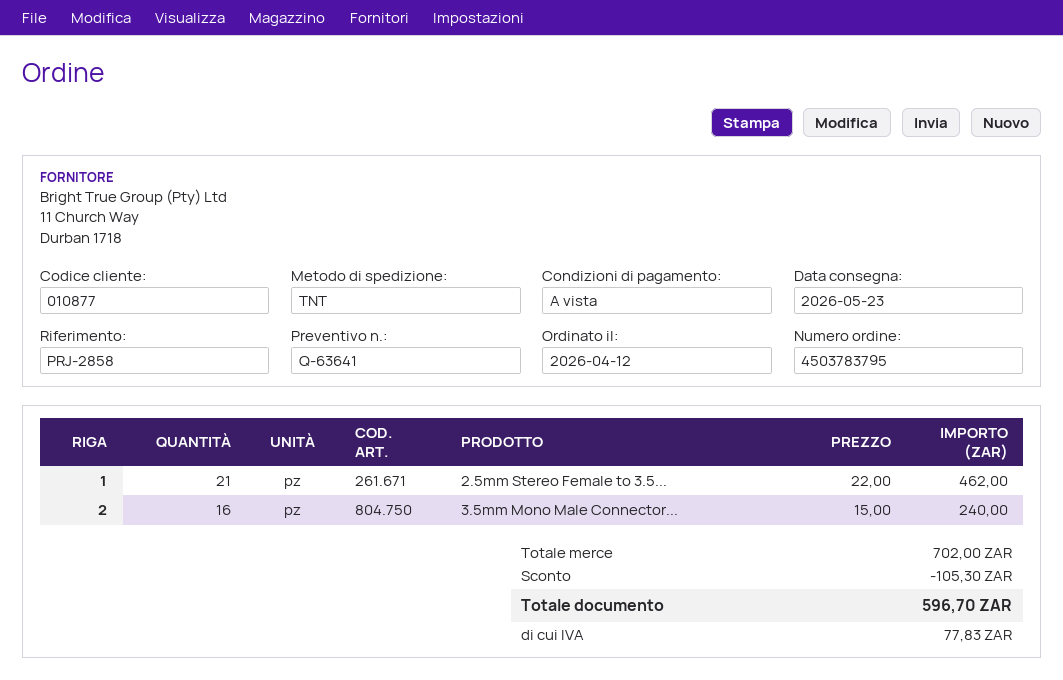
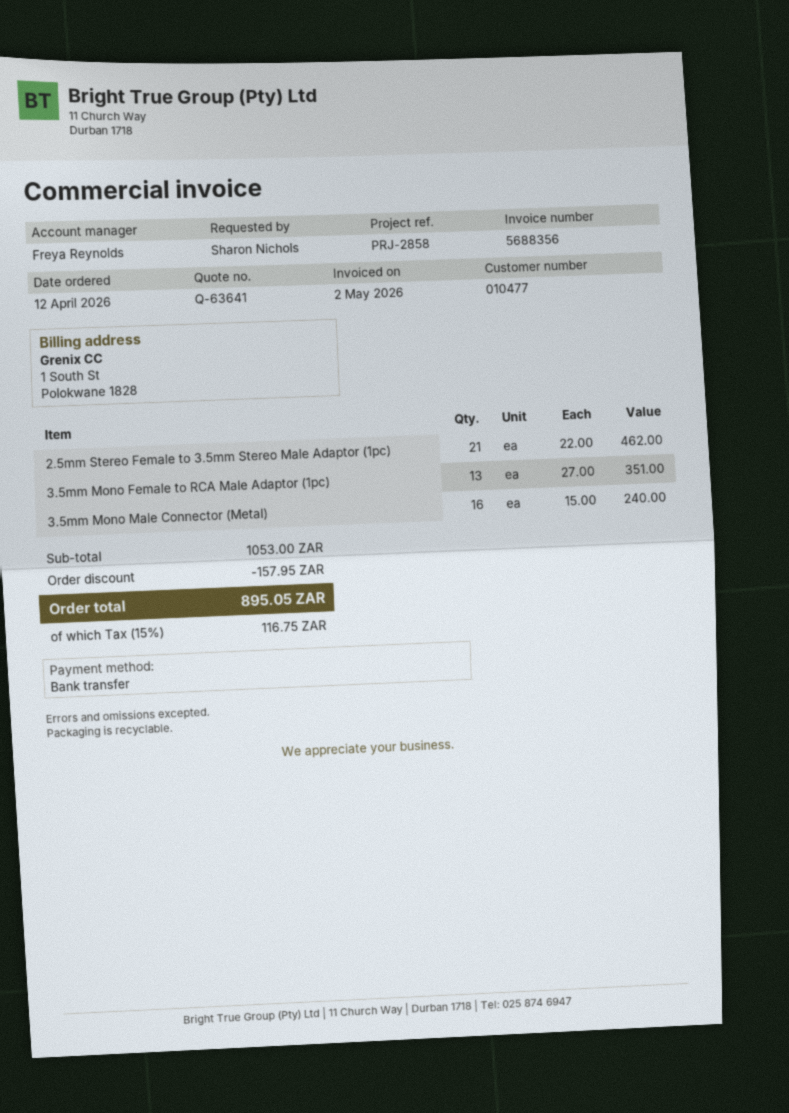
customer number: 010877 -> 010477
3.5mm Mono Female to RCA Male Adaptor (1pc): none -> 13 x 27.00 = 351.00
subtotal: 702.00 -> 1053.00
discount: 105.30 -> 157.95
tax: 77.83 -> 116.75
total: 596.70 -> 895.05

